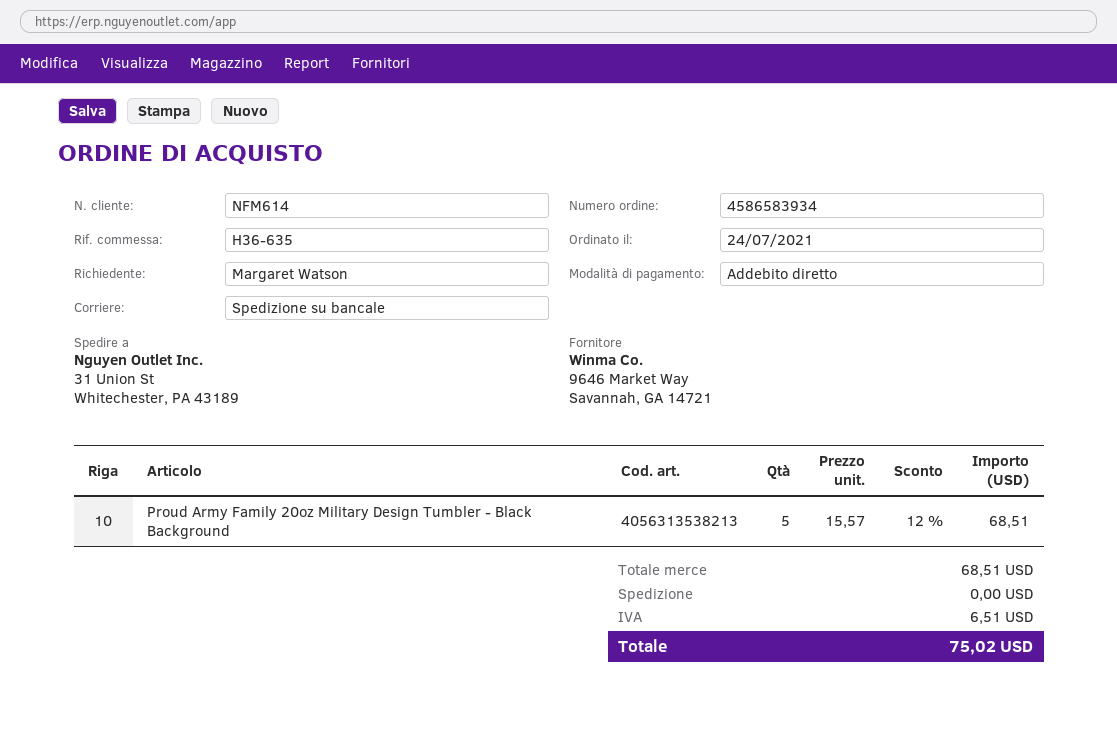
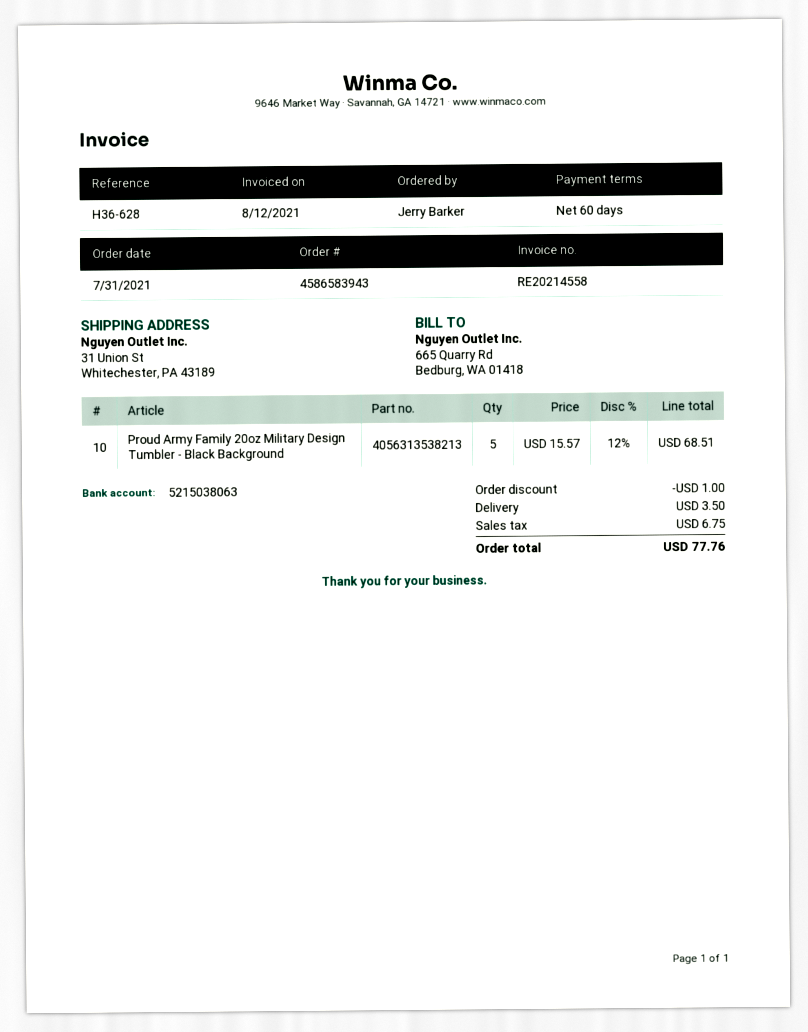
order number: 4586583934 -> 4586583943
order date: 2021-07-24 -> 2021-07-31
reference: H36-635 -> H36-628
ordered by: Margaret Watson -> Jerry Barker
discount: none -> 1.00
shipping: 0.00 -> 3.50
tax: 6.51 -> 6.75
total: 75.02 -> 77.76

